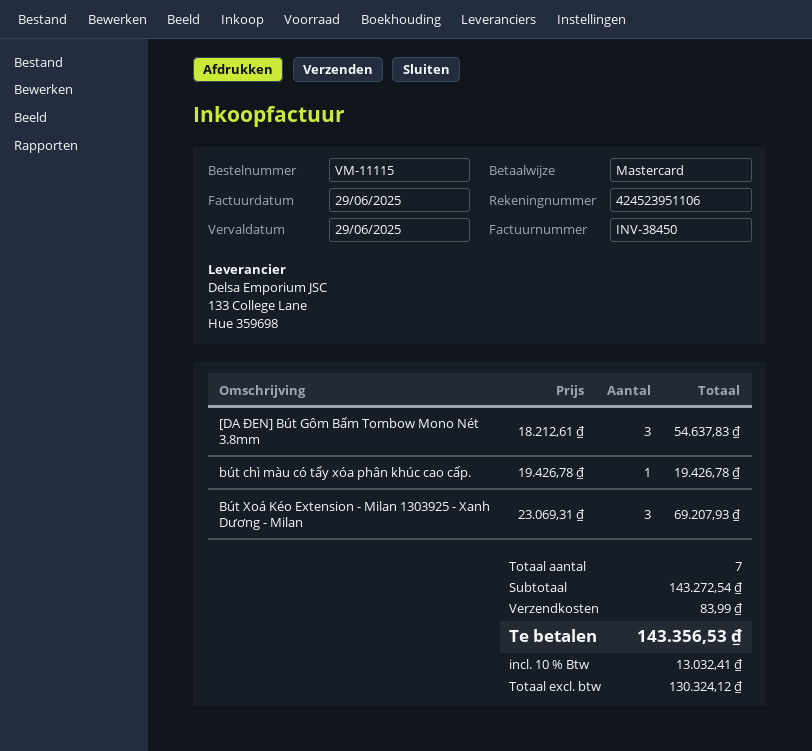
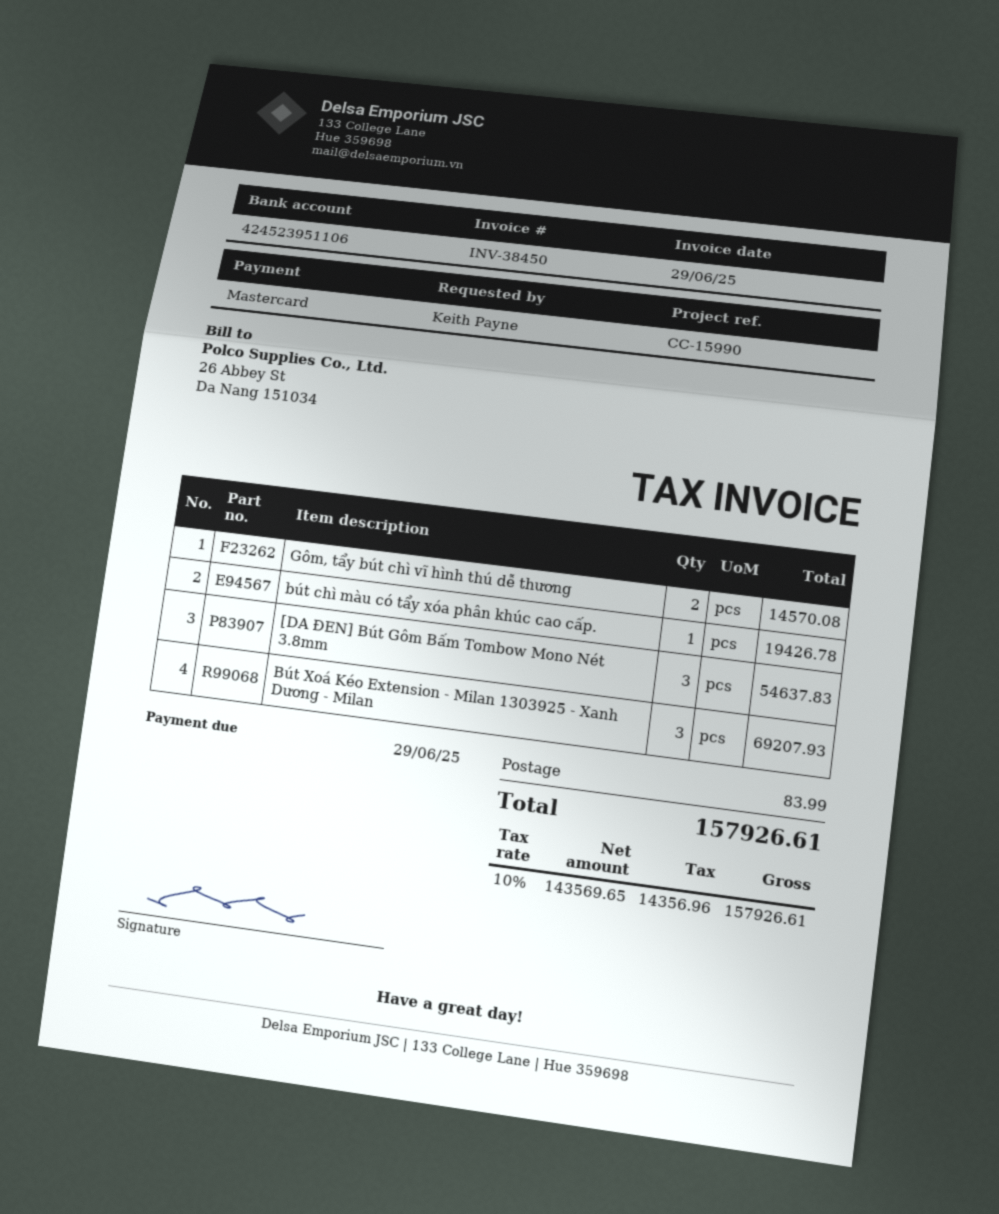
Gôm, tẩy bút chì vĩ hình thú dễ thương: none -> 2 for 14570.08
net: 130324.12 -> 143569.65
tax: 10% = 13032.41 -> 10% = 14356.96
total: 143356.53 -> 157926.61

